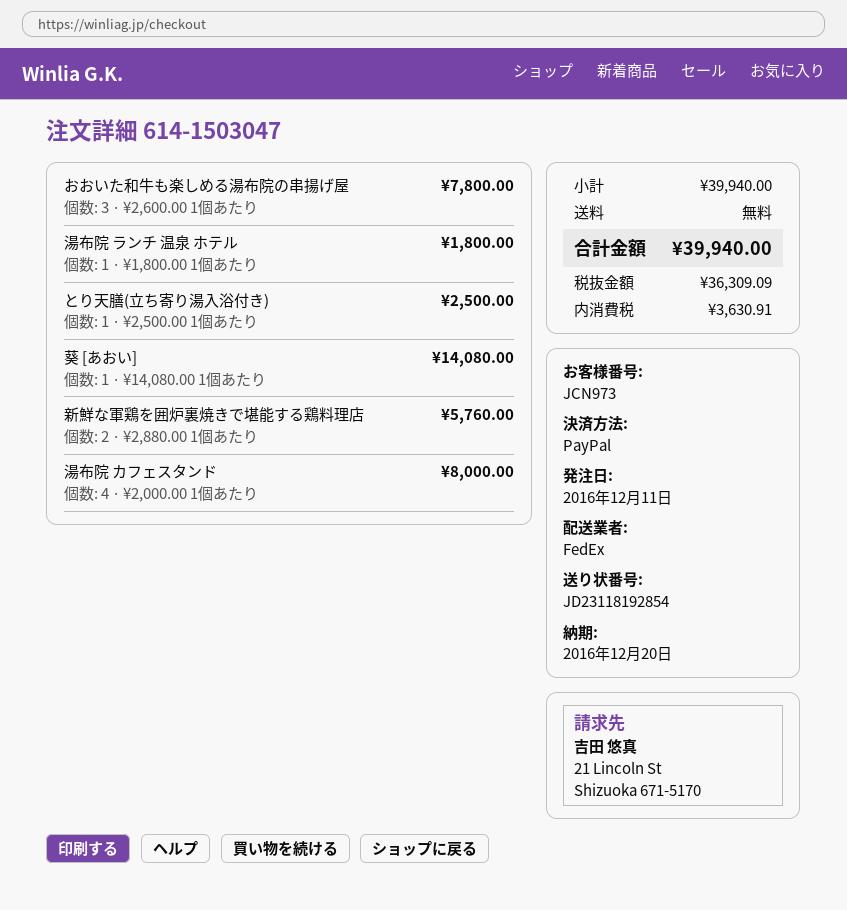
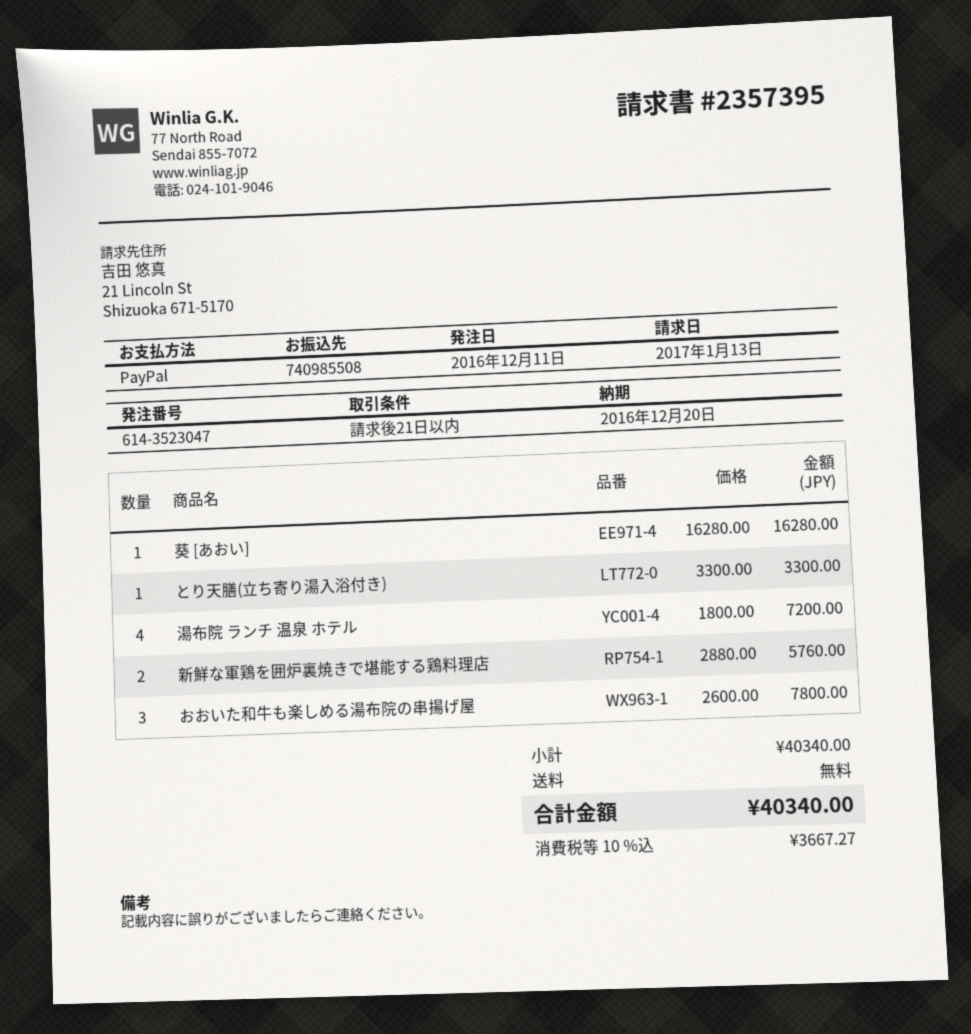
order number: 614-1503047 -> 614-3523047
湯布院 ランチ 温泉 ホテル: 1 x 1800.00 = 1800.00 -> 4 x 1800.00 = 7200.00
とり天膳(立ち寄り湯入浴付き): 1 x 2500.00 = 2500.00 -> 1 x 3300.00 = 3300.00
葵 [あおい]: 1 x 14080.00 = 14080.00 -> 1 x 16280.00 = 16280.00
湯布院 カフェスタンド: 4 x 2000.00 = 8000.00 -> none
subtotal: 39940.00 -> 40340.00
tax: 3630.91 -> 3667.27
total: 39940.00 -> 40340.00

